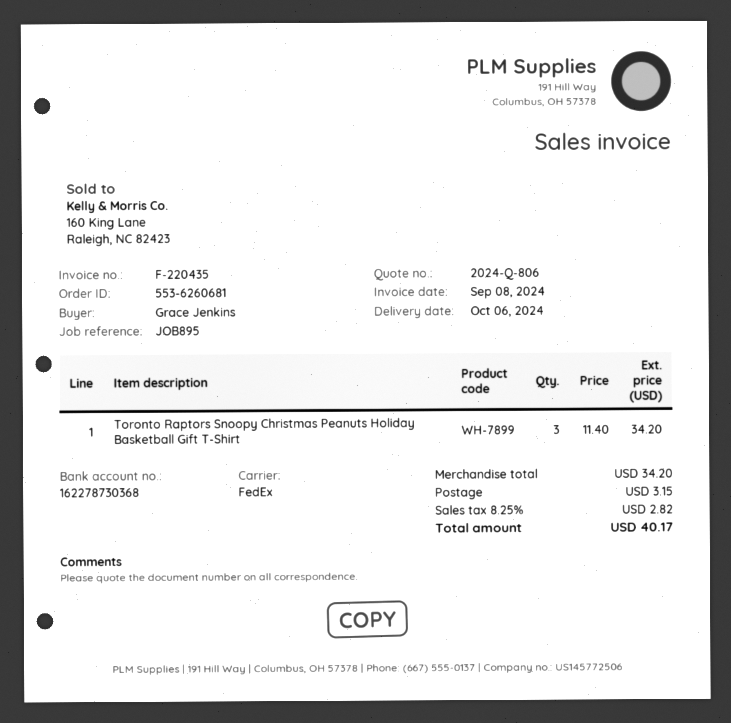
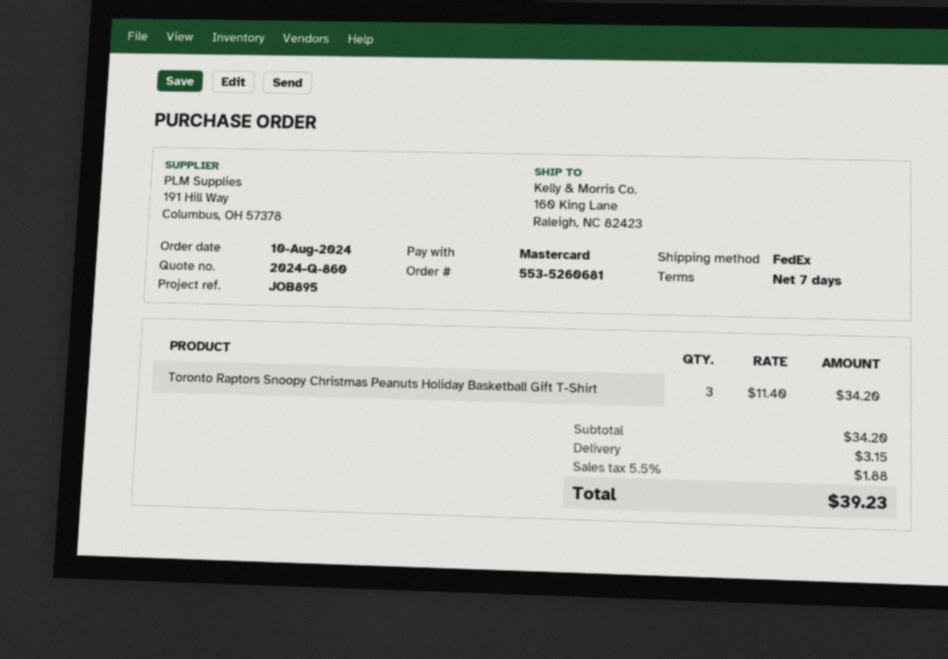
quote number: 2024-Q-806 -> 2024-Q-860
order number: 553-6260681 -> 553-5260681
tax: 8.25% = 2.82 -> 5.5% = 1.88
total: 40.17 -> 39.23

